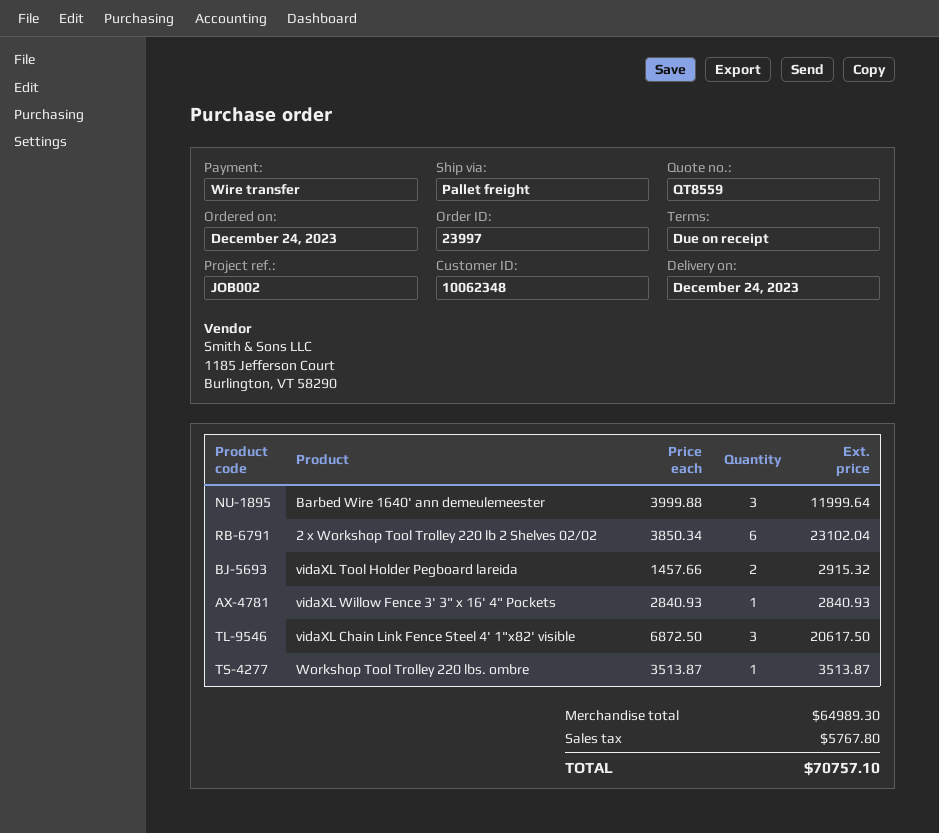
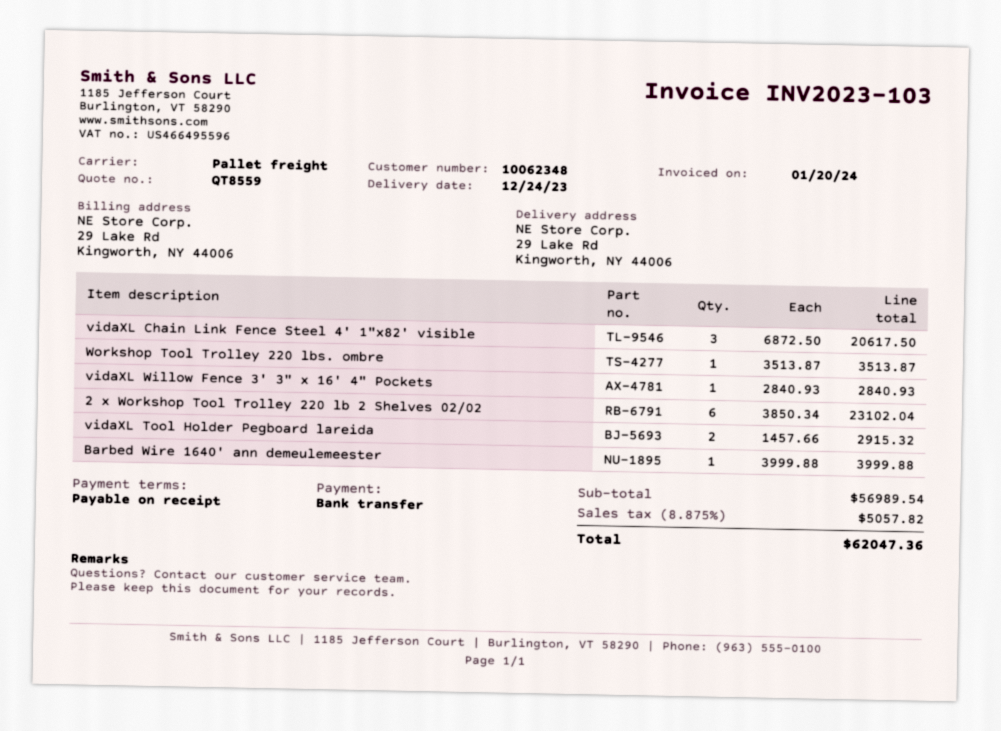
Barbed Wire 1640' ann demeulemeester: 3 x 3999.88 = 11999.64 -> 1 x 3999.88 = 3999.88
subtotal: 64989.30 -> 56989.54
tax: 5767.80 -> 5057.82
total: 70757.10 -> 62047.36

